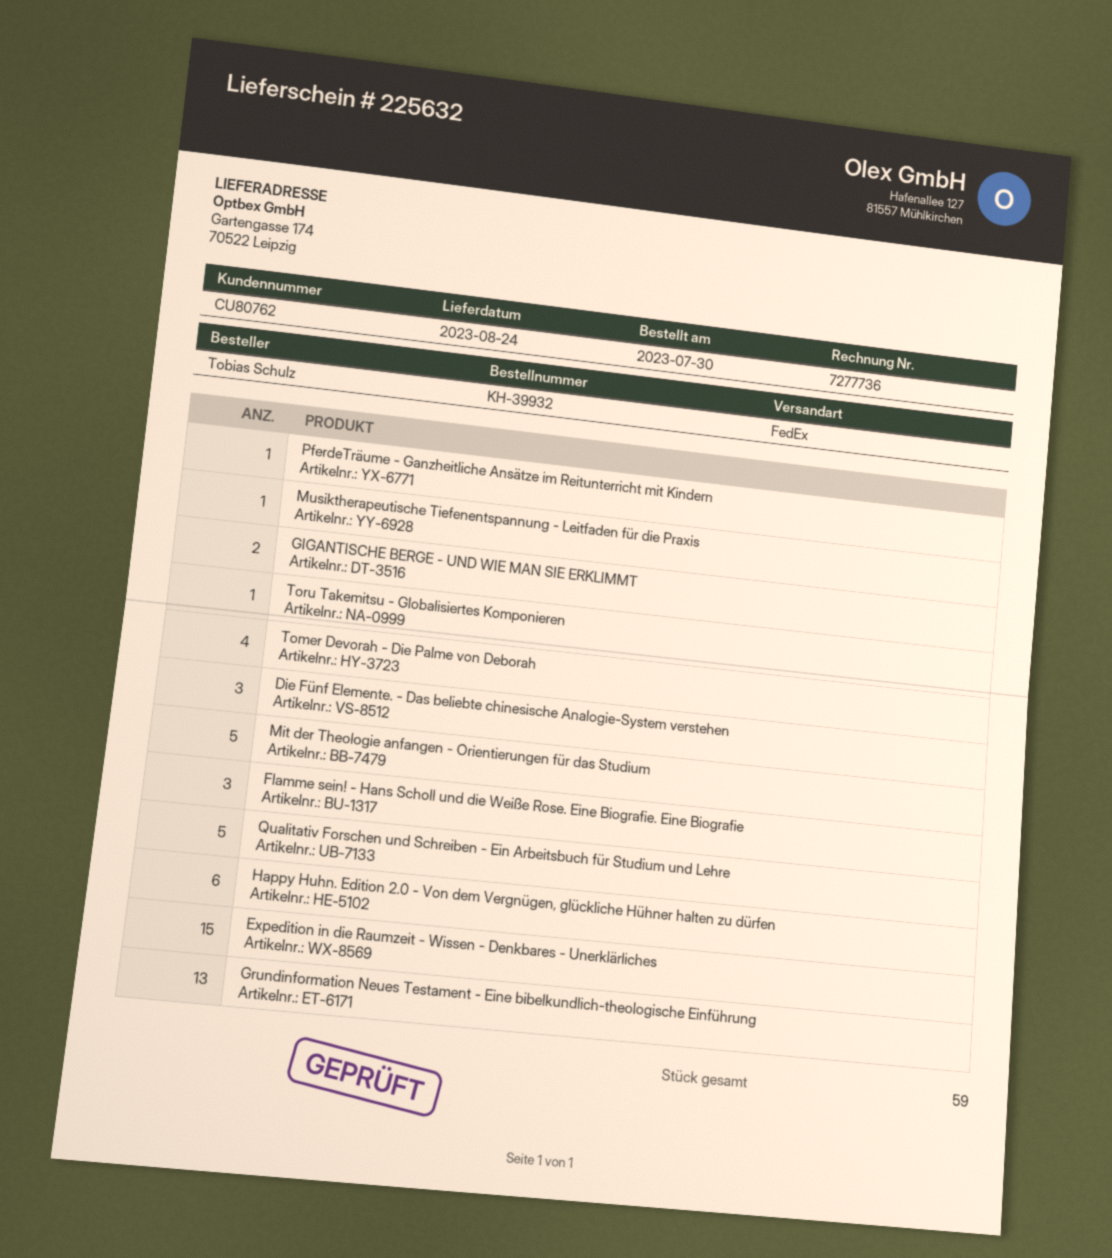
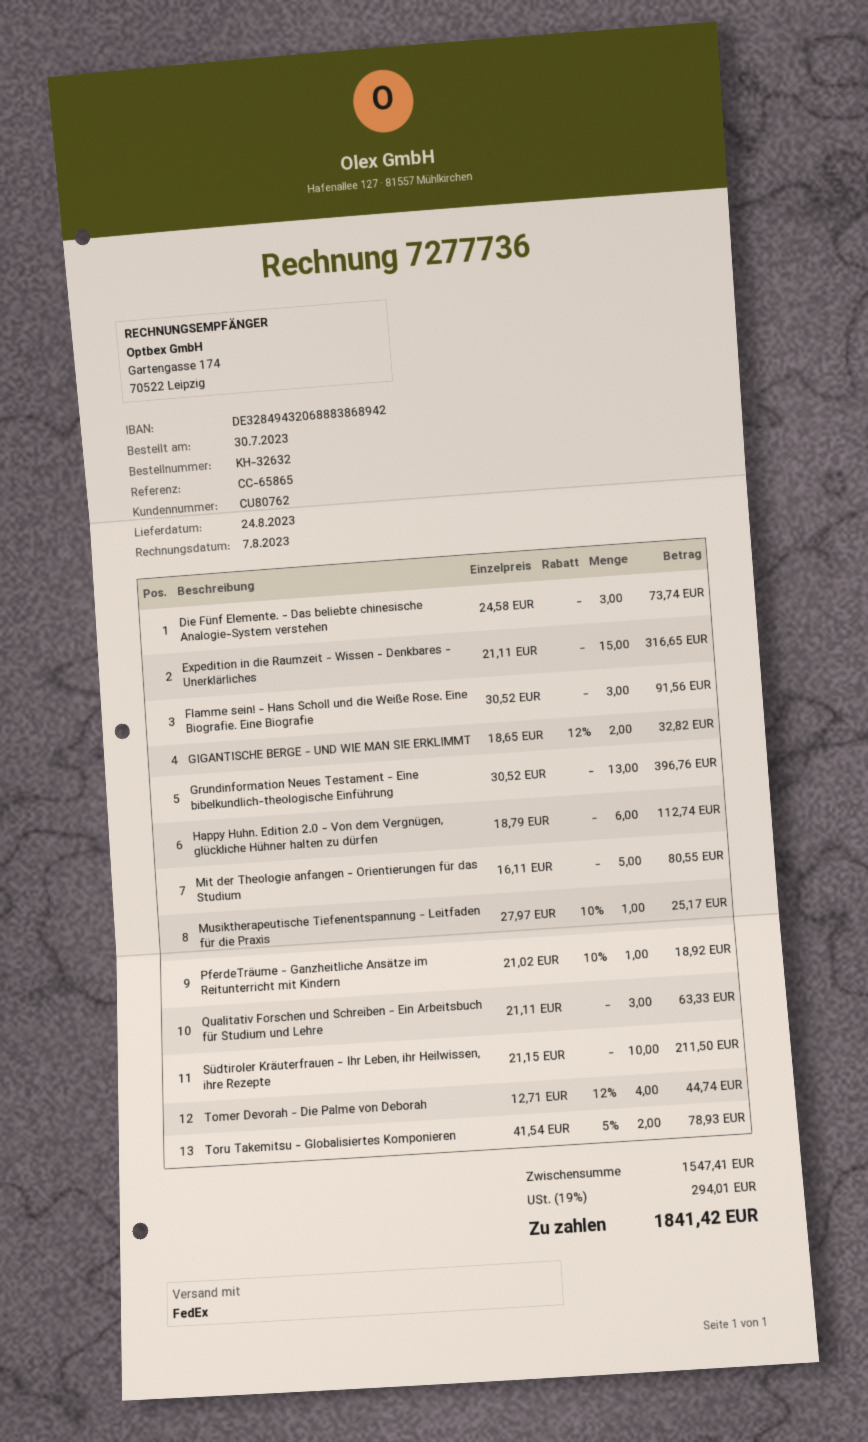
order number: KH-39932 -> KH-32632
Toru Takemitsu - Globalisiertes Komponieren: 1 -> 2
Qualitativ Forschen und Schreiben - Ein Arbeitsbuch für Studium und Lehre: 5 -> 3
Südtiroler Kräuterfrauen - Ihr Leben, ihr Heilwissen, ihre Rezepte: none -> 10

